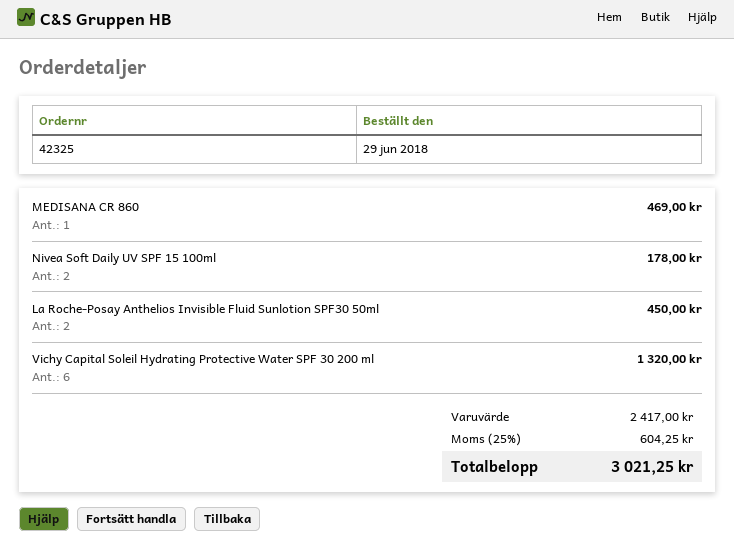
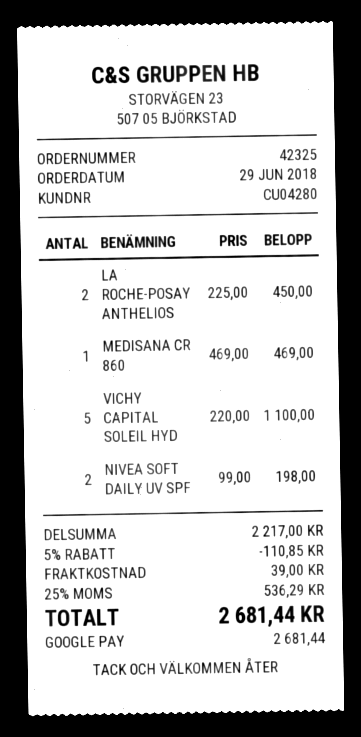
Nivea Soft Daily UV SPF 15 100ml: 2 for 178.00 -> 2 for 198.00
Vichy Capital Soleil Hydrating Protective Water SPF 30 200 ml: 6 for 1320.00 -> 5 for 1100.00
subtotal: 2417.00 -> 2217.00
discount: none -> 5% = 110.85
shipping: none -> 39.00
tax: 25% = 604.25 -> 25% = 536.29
total: 3021.25 -> 2681.44

